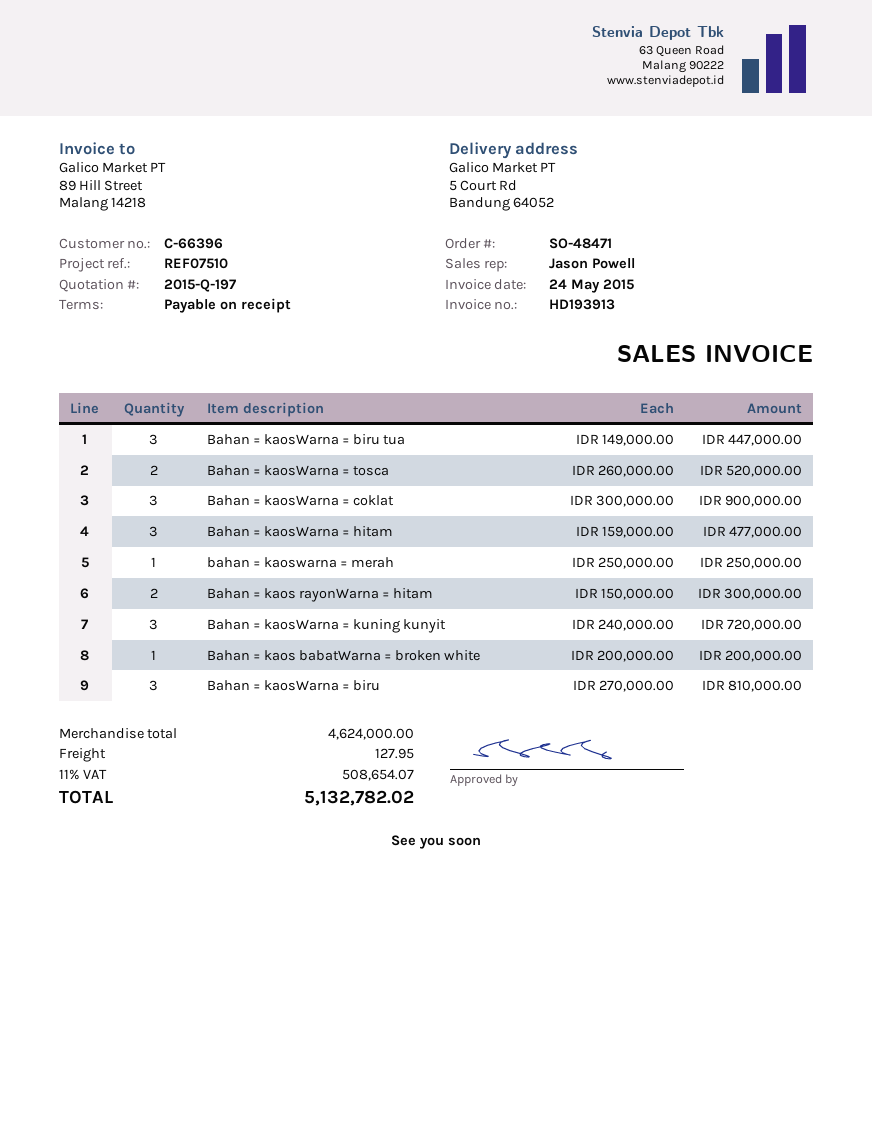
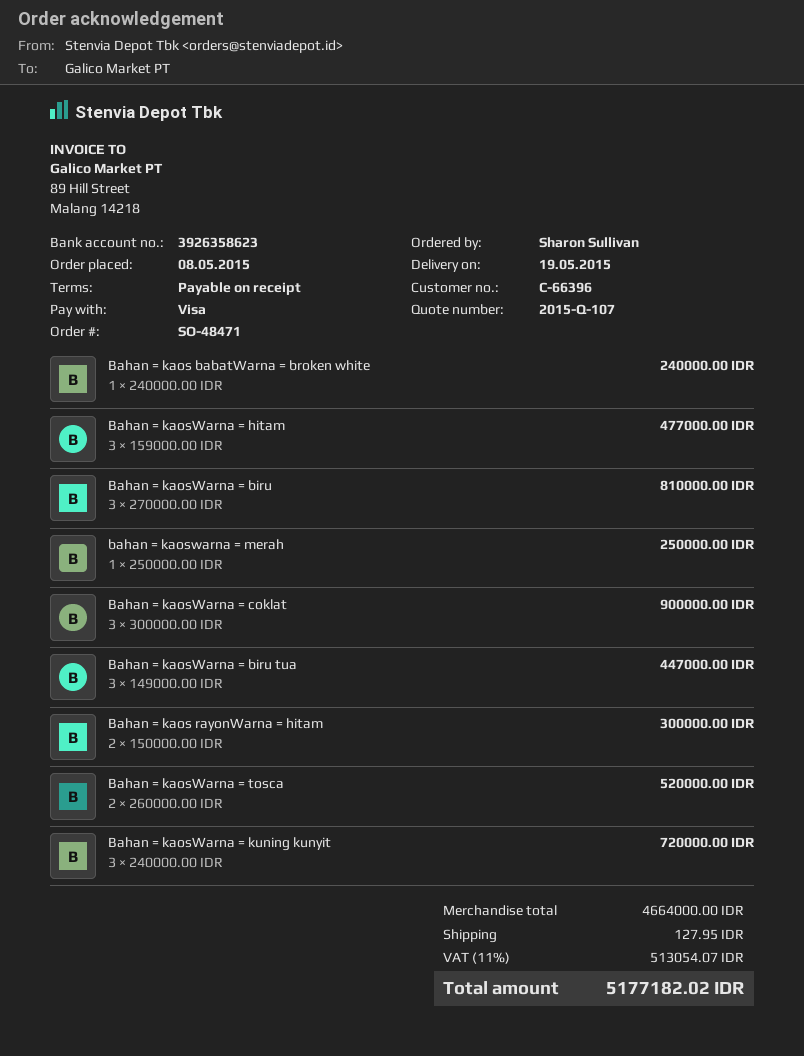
quote number: 2015-Q-197 -> 2015-Q-107
Bahan = kaos babatWarna = broken white: 1 x 200000.00 = 200000.00 -> 1 x 240000.00 = 240000.00
subtotal: 4624000.00 -> 4664000.00
tax: 11% = 508654.07 -> 11% = 513054.07
total: 5132782.02 -> 5177182.02

